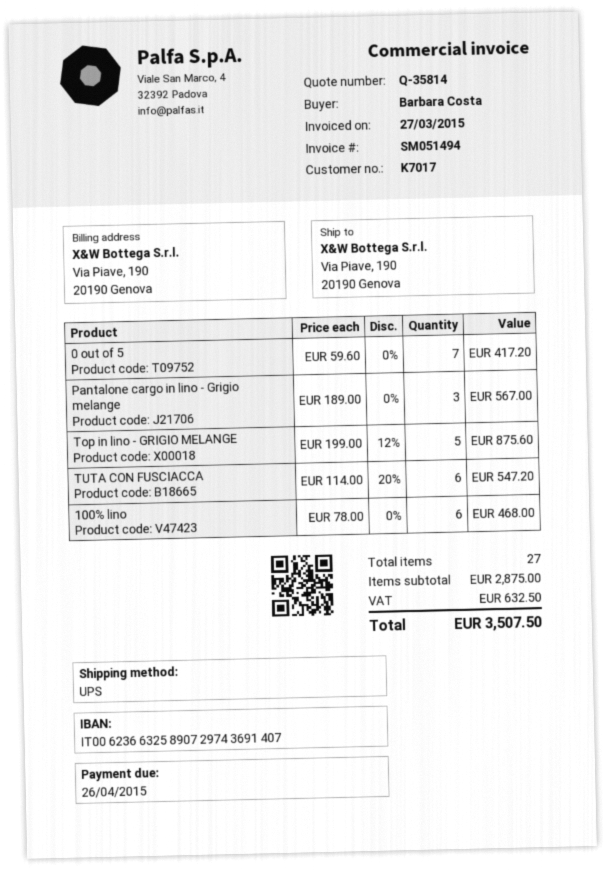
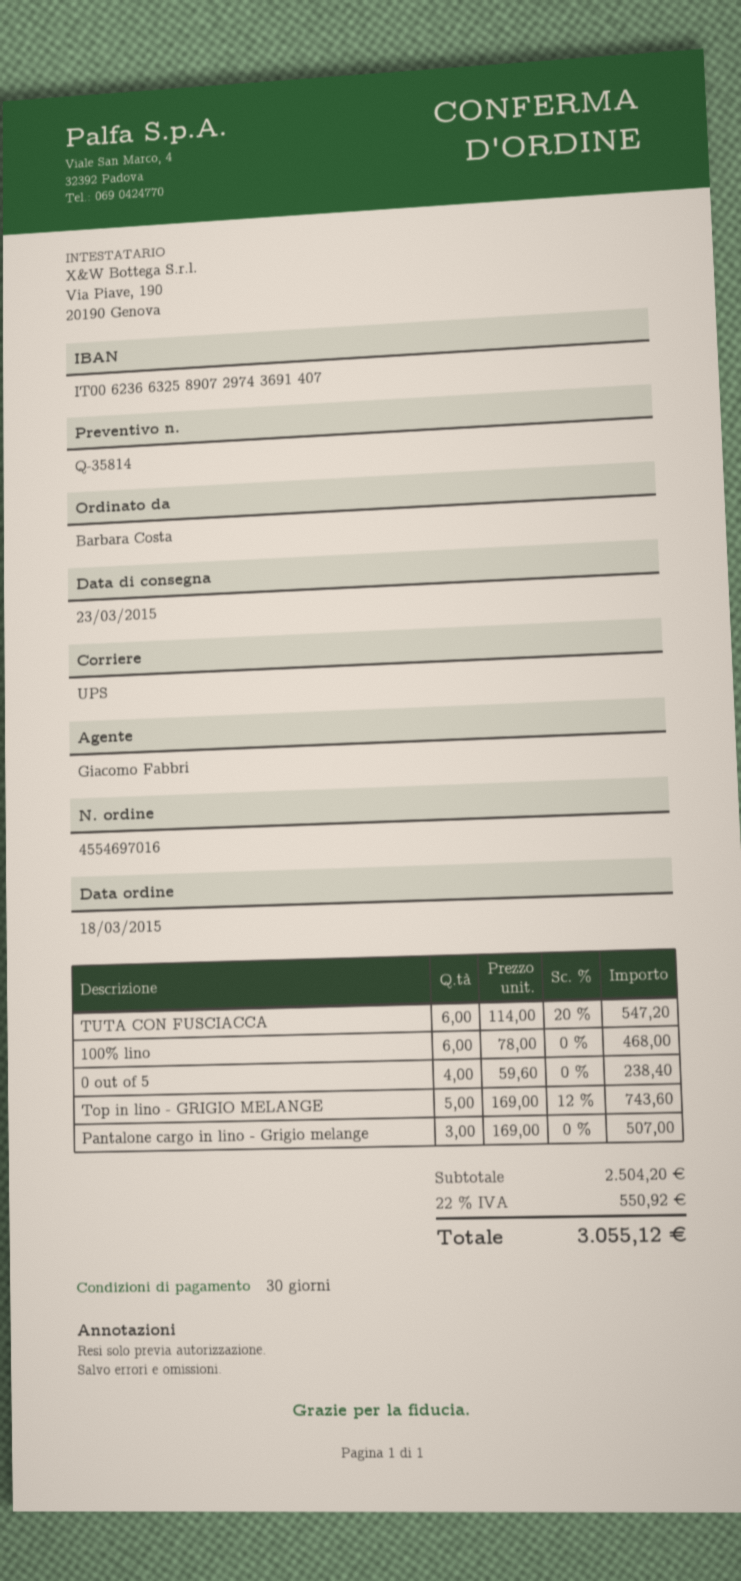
0 out of 5: 7 x 59.60 = 417.20 -> 4 x 59.60 = 238.40
Pantalone cargo in lino - Grigio melange: 3 x 189.00 = 567.00 -> 3 x 169.00 = 507.00
Top in lino - GRIGIO MELANGE: 5 x 199.00 - 12% = 875.60 -> 5 x 169.00 - 12% = 743.60
subtotal: 2875.00 -> 2504.20
tax: 632.50 -> 550.92
total: 3507.50 -> 3055.12

